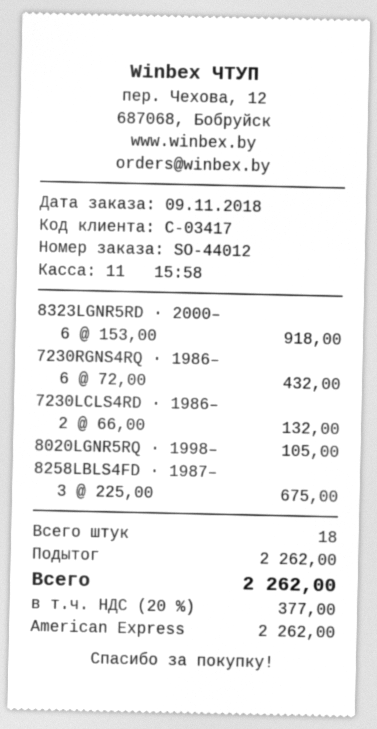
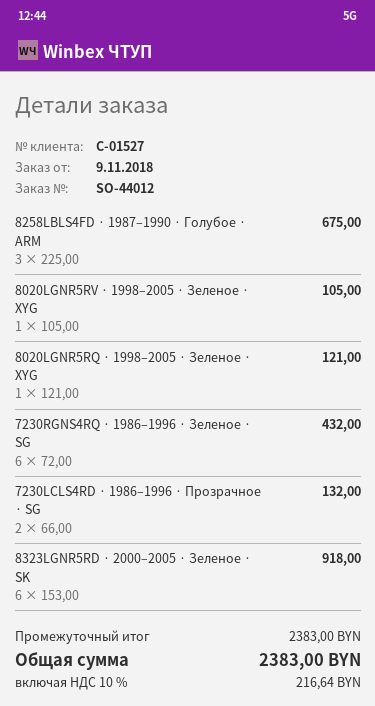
customer number: C-03417 -> C-01527
8020LGNR5RQ · 1998–: 1 x 105.00 = 105.00 -> 1 x 121.00 = 121.00
8020LGNR5RV · 1998–2005 · Зеленое · XYG: none -> 1 x 105.00 = 105.00
subtotal: 2262.00 -> 2383.00
tax: 20% = 377.00 -> 10% = 216.64
total: 2262.00 -> 2383.00

